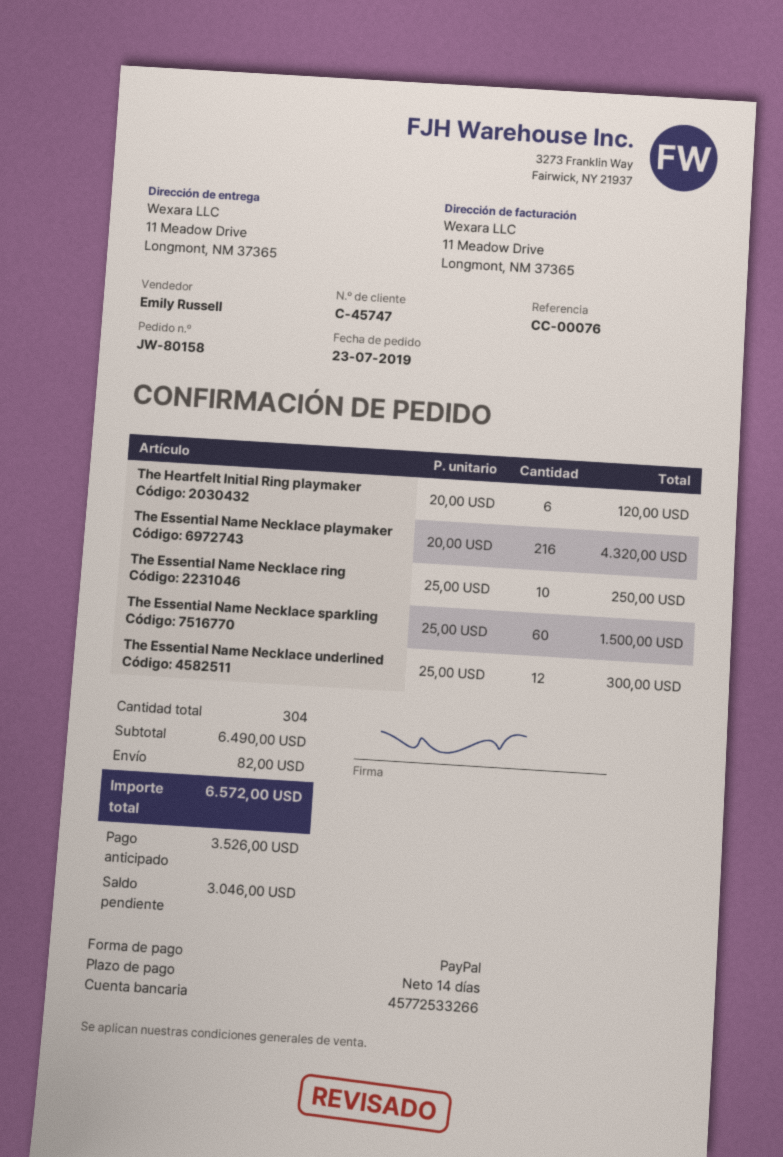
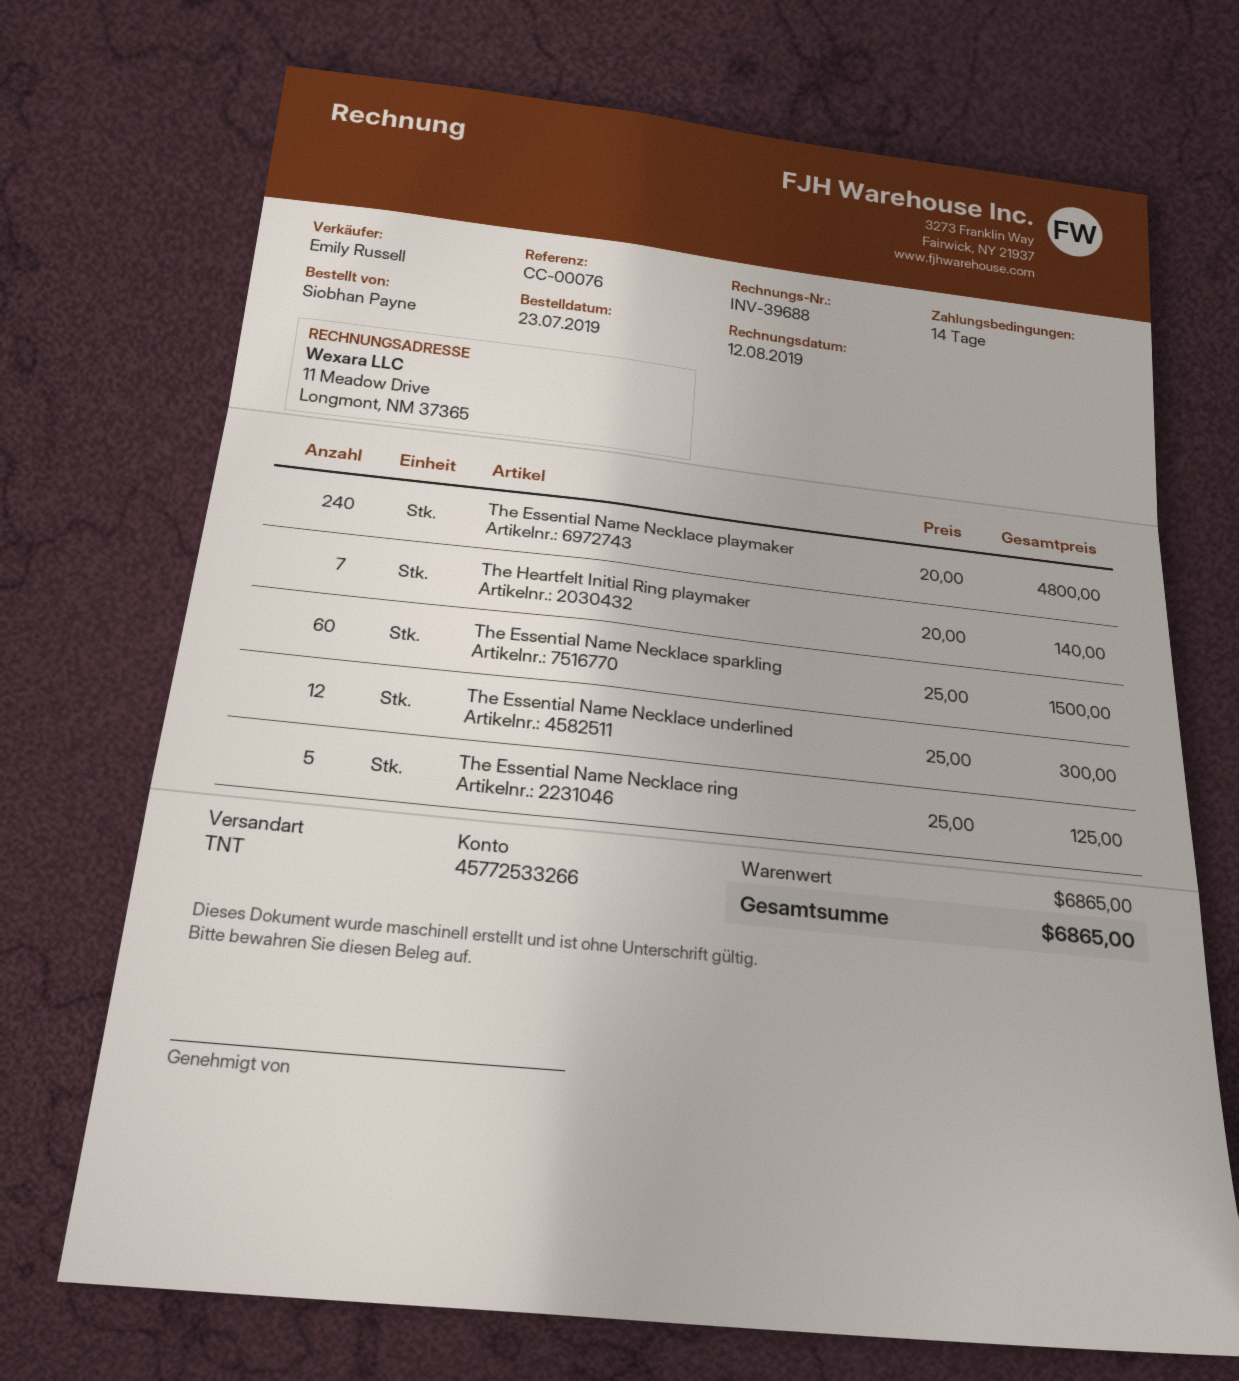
The Heartfelt Initial Ring playmaker: 6 x 20.00 = 120.00 -> 7 x 20.00 = 140.00
The Essential Name Necklace playmaker: 216 x 20.00 = 4320.00 -> 240 x 20.00 = 4800.00
The Essential Name Necklace ring: 10 x 25.00 = 250.00 -> 5 x 25.00 = 125.00
subtotal: 6490.00 -> 6865.00
shipping: 82.00 -> none
total: 6572.00 -> 6865.00

